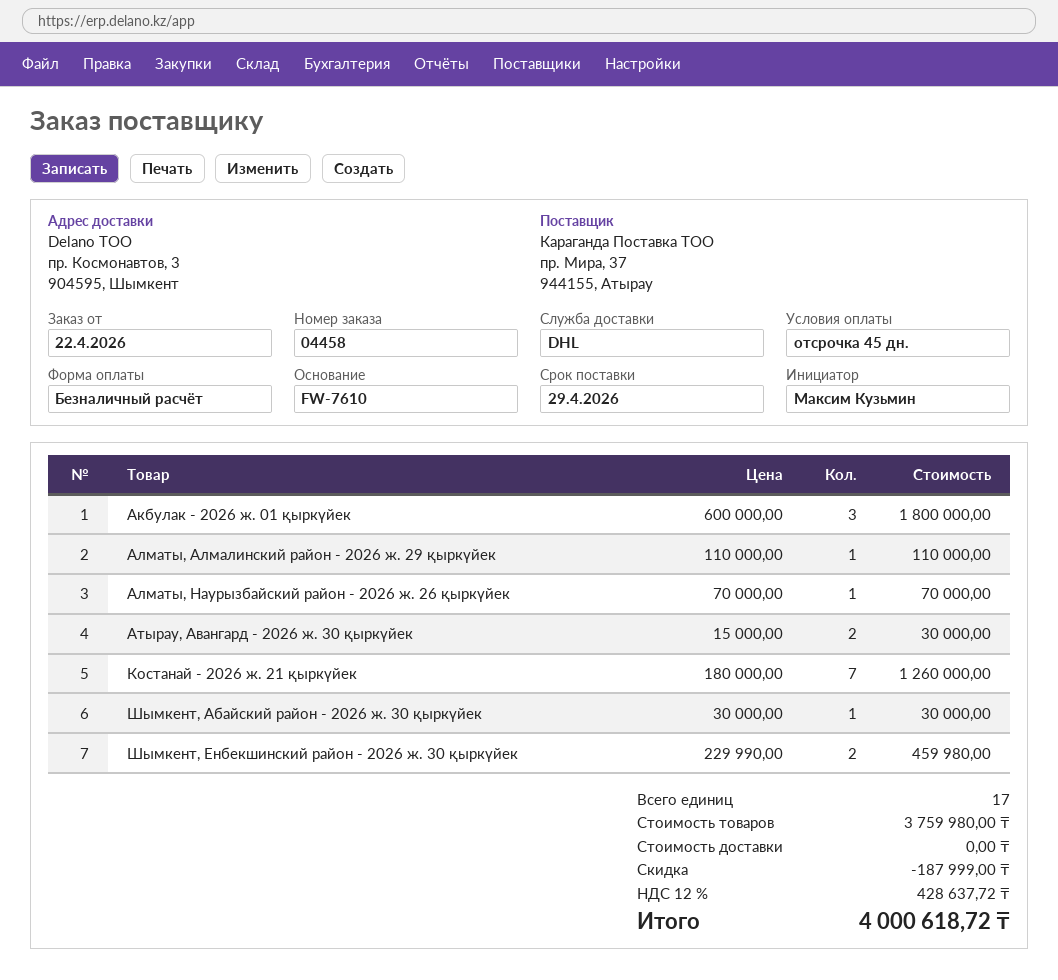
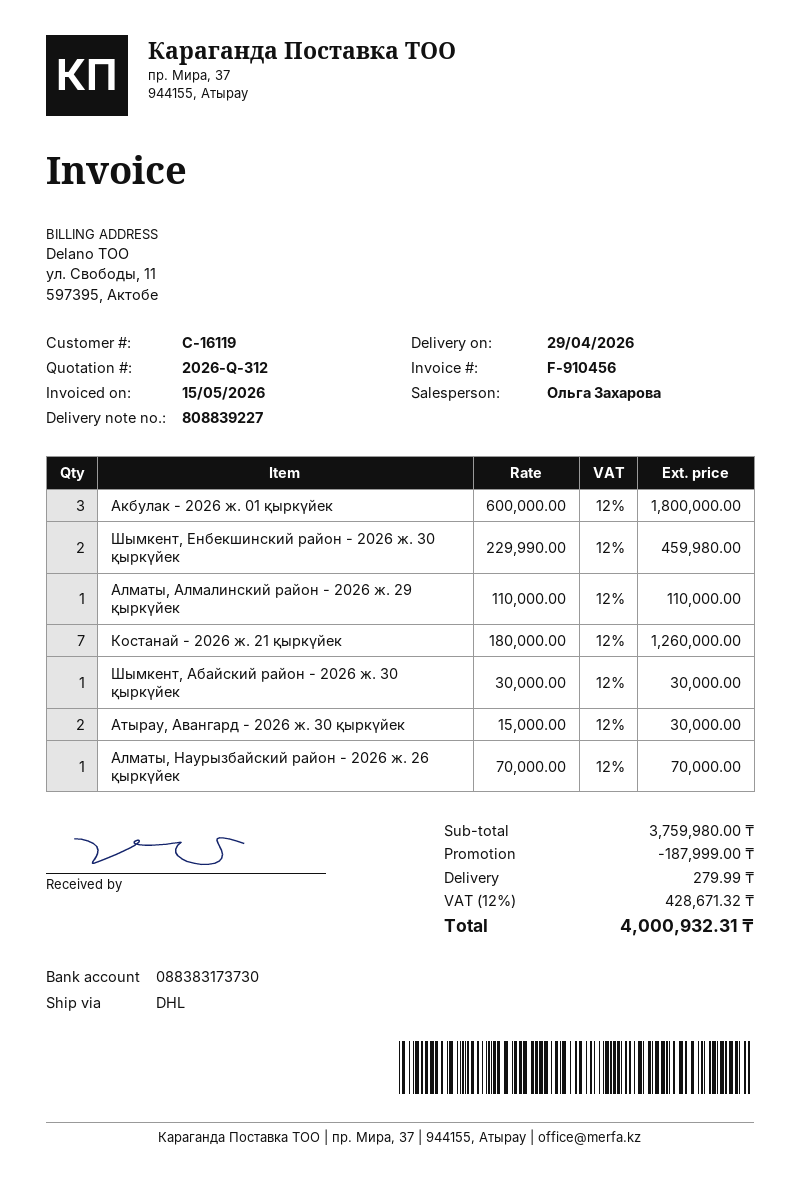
shipping: 0.00 -> 279.99
tax: 12% = 428637.72 -> 12% = 428671.32
total: 4000618.72 -> 4000932.31

